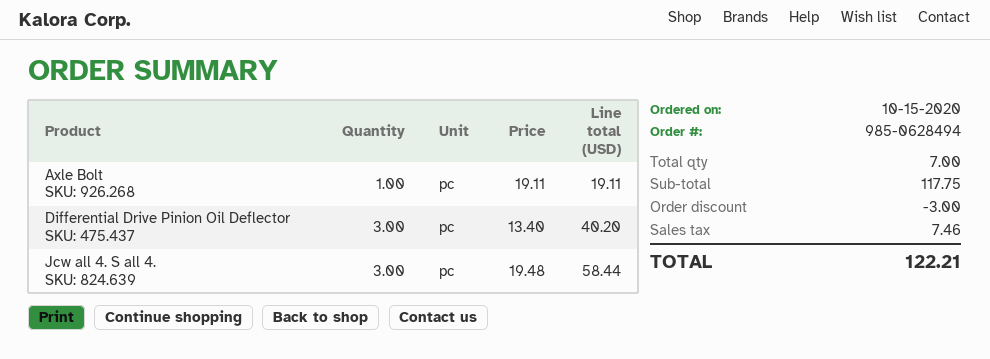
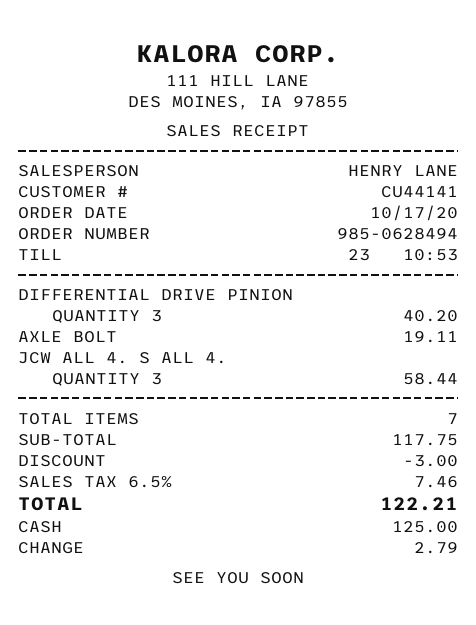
order date: 2020-10-15 -> 2020-10-17

